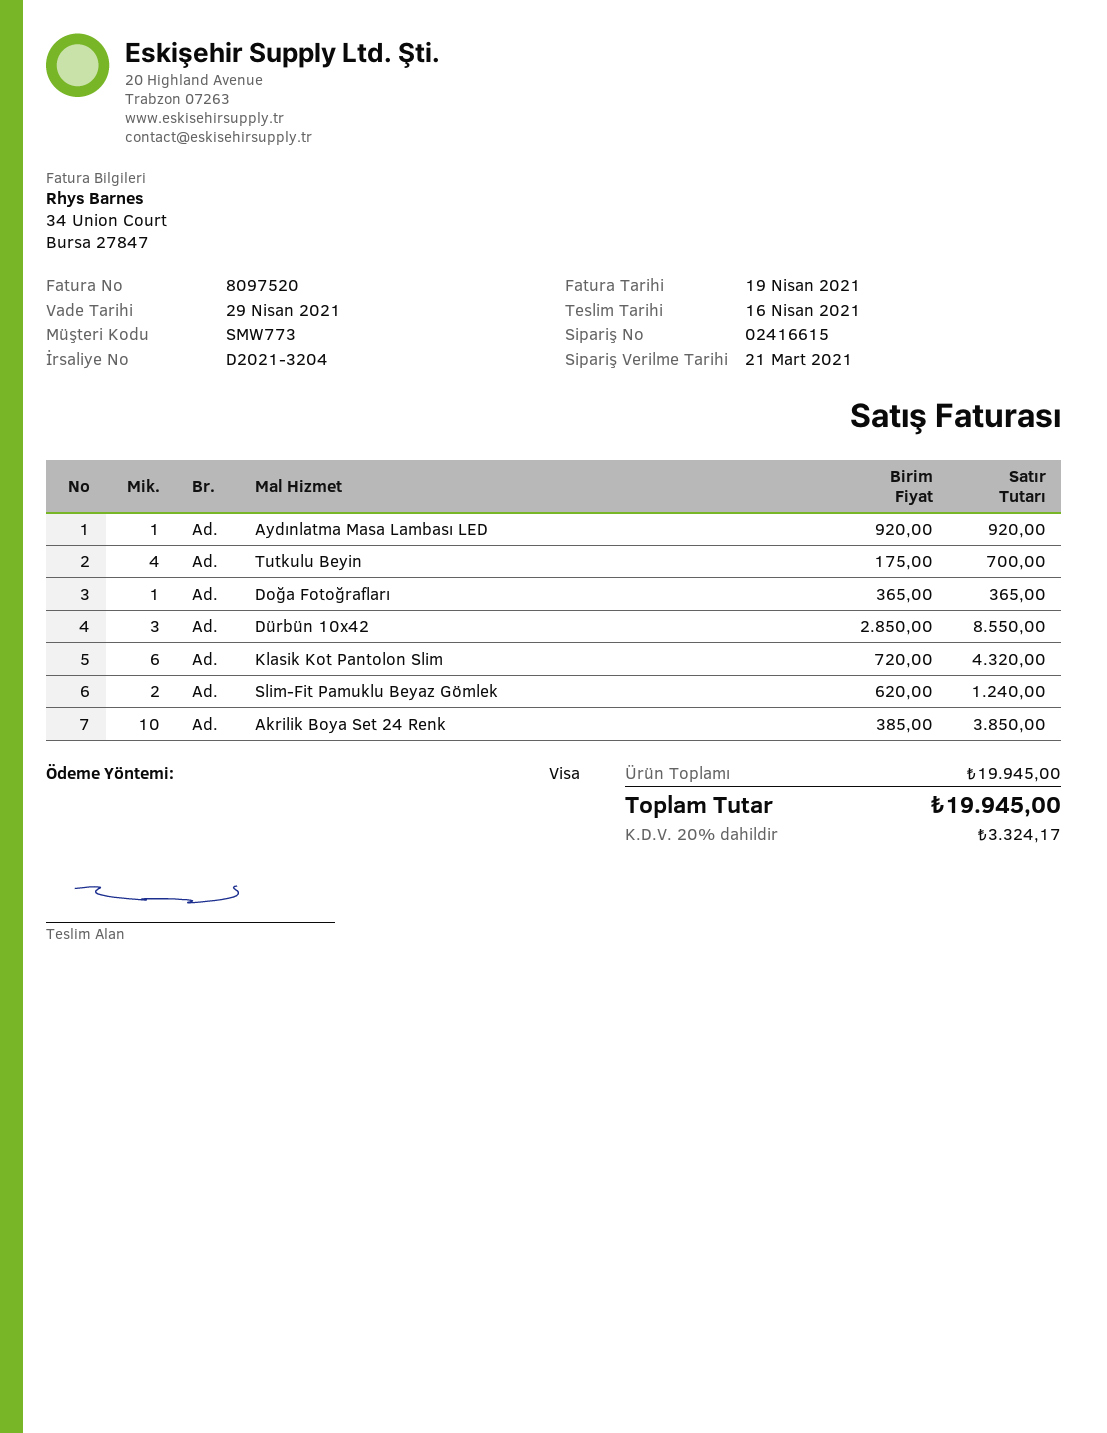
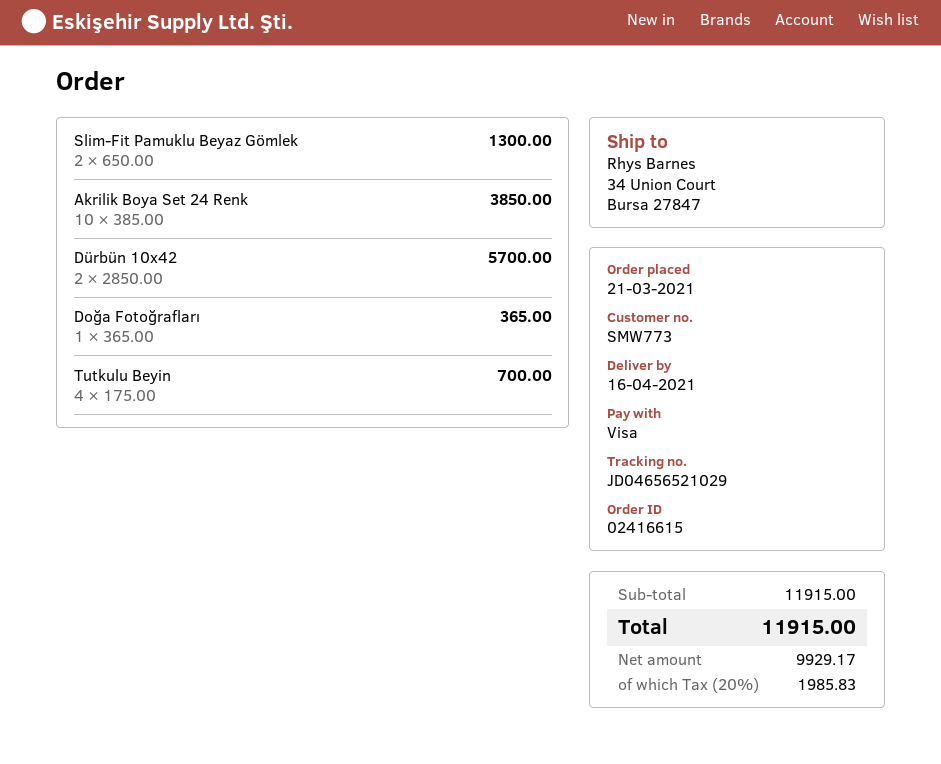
Aydınlatma Masa Lambası LED: 1 x 920.00 = 920.00 -> none
Dürbün 10x42: 3 x 2850.00 = 8550.00 -> 2 x 2850.00 = 5700.00
Klasik Kot Pantolon Slim: 6 x 720.00 = 4320.00 -> none
Slim-Fit Pamuklu Beyaz Gömlek: 2 x 620.00 = 1240.00 -> 2 x 650.00 = 1300.00
subtotal: 19945.00 -> 11915.00
tax: 20% = 3324.17 -> 20% = 1985.83
total: 19945.00 -> 11915.00

